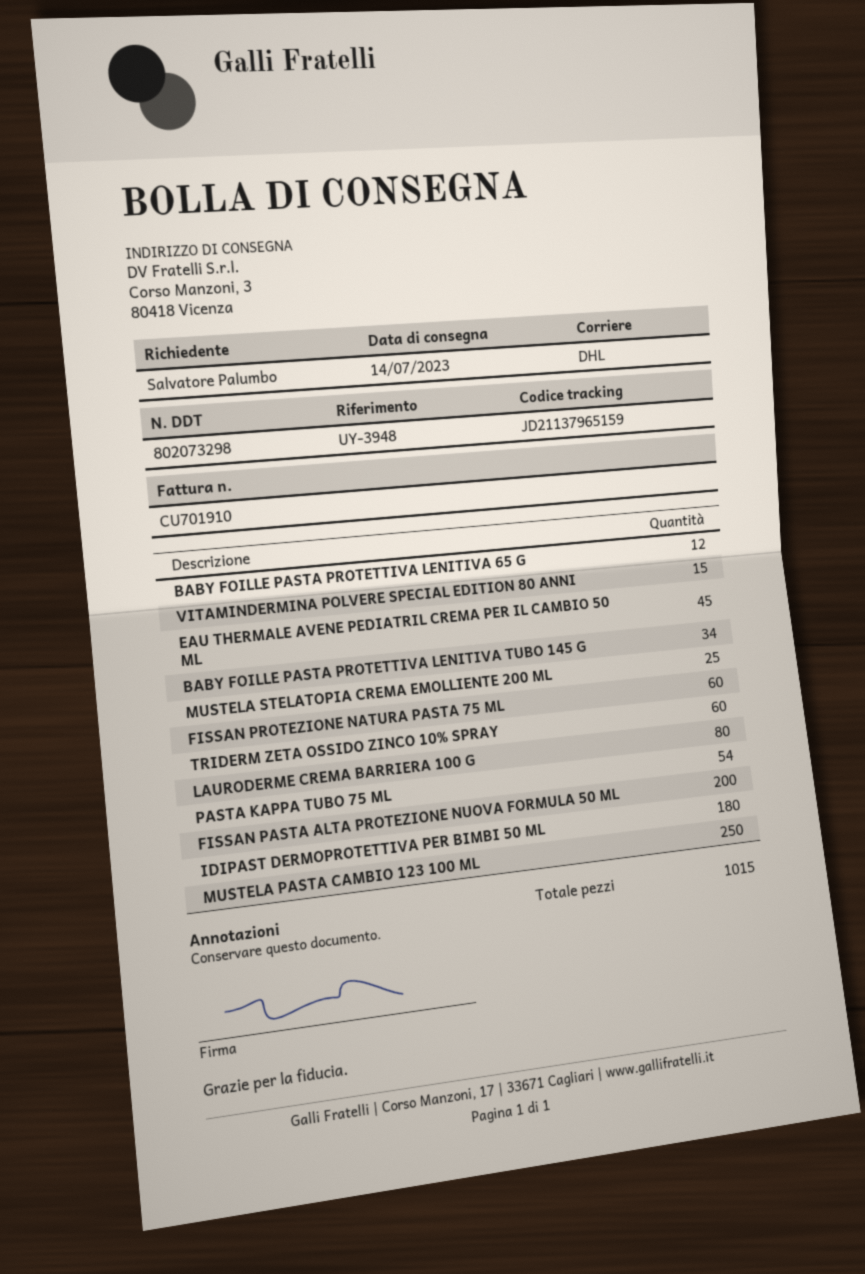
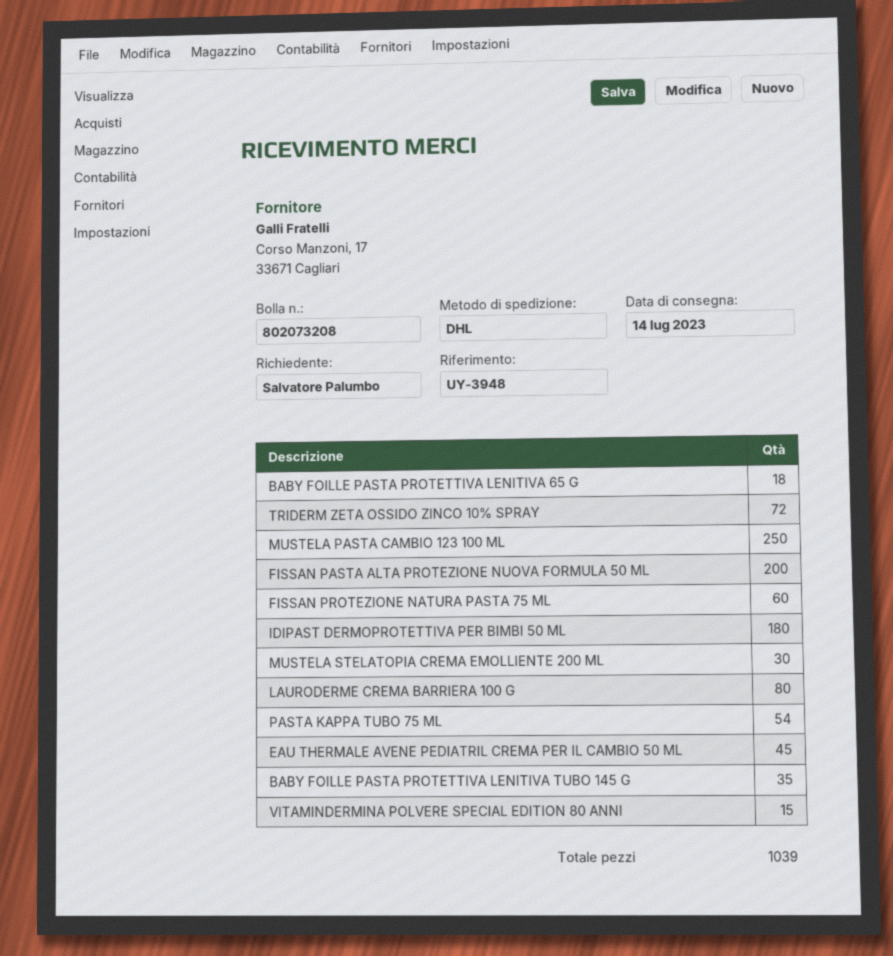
delivery note number: 802073298 -> 802073208
BABY FOILLE PASTA PROTETTIVA LENITIVA 65 G: 12 -> 18
BABY FOILLE PASTA PROTETTIVA LENITIVA TUBO 145 G: 34 -> 35
MUSTELA STELATOPIA CREMA EMOLLIENTE 200 ML: 25 -> 30
TRIDERM ZETA OSSIDO ZINCO 10% SPRAY: 60 -> 72
total quantity: 1015 -> 1039

